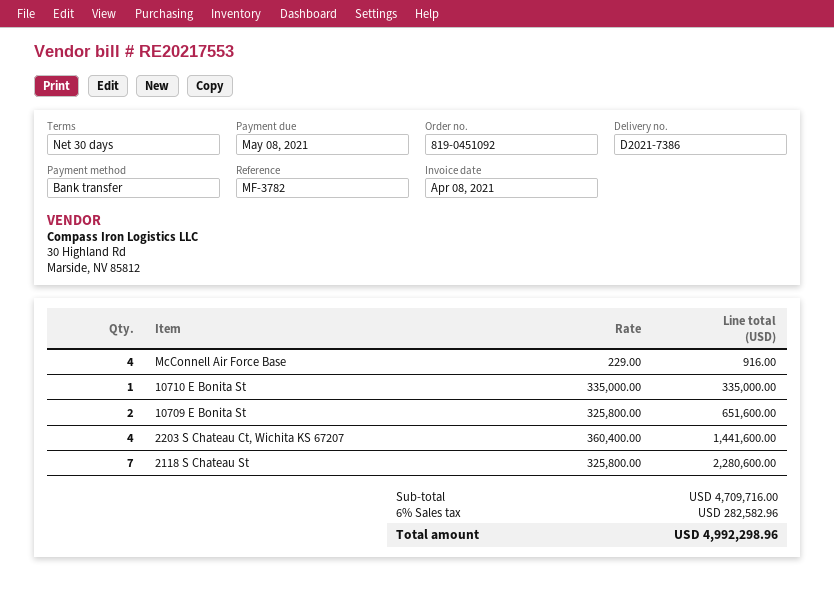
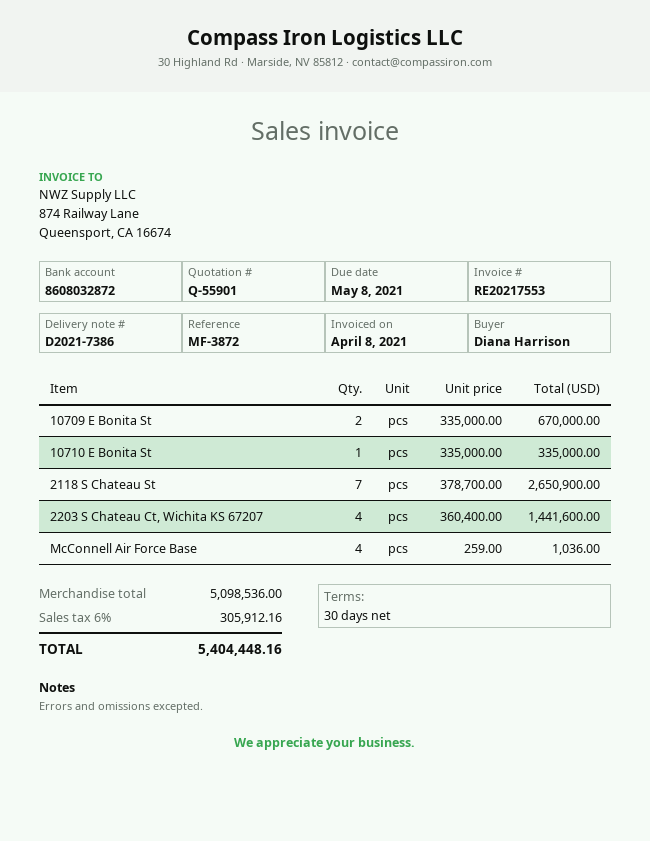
reference: MF-3782 -> MF-3872
McConnell Air Force Base: 4 x 229.00 = 916.00 -> 4 x 259.00 = 1036.00
10709 E Bonita St: 2 x 325800.00 = 651600.00 -> 2 x 335000.00 = 670000.00
2118 S Chateau St: 7 x 325800.00 = 2280600.00 -> 7 x 378700.00 = 2650900.00
subtotal: 4709716.00 -> 5098536.00
tax: 6% = 282582.96 -> 6% = 305912.16
total: 4992298.96 -> 5404448.16

